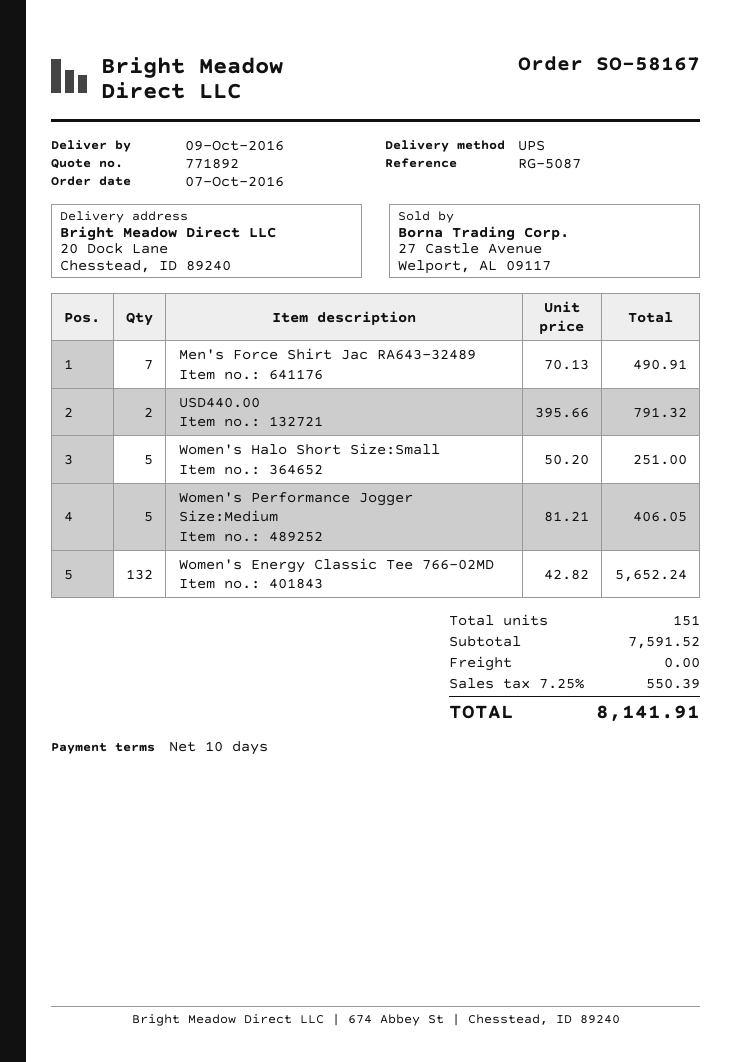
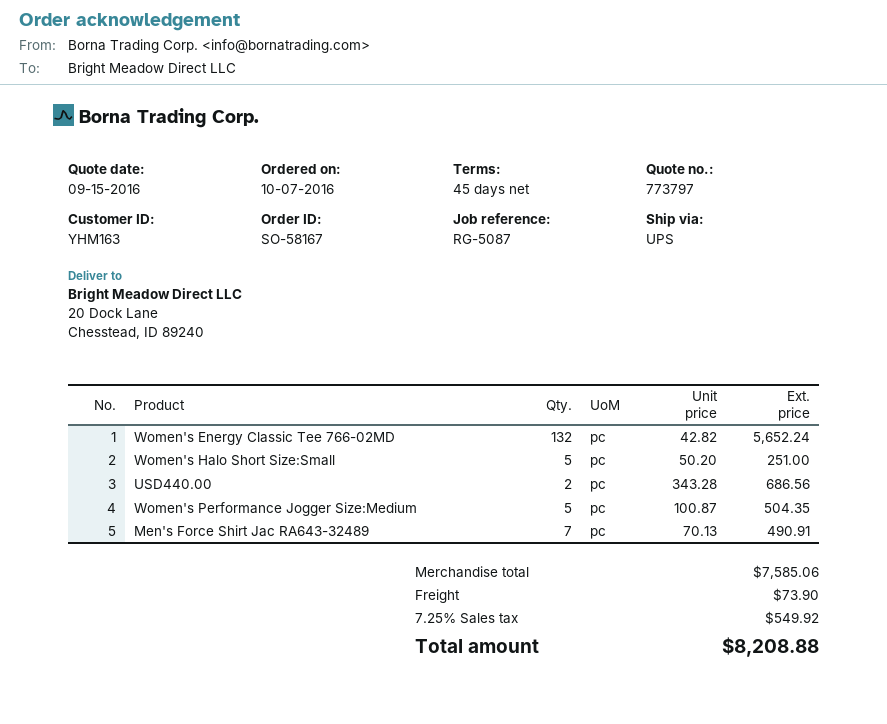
quote number: 771892 -> 773797
payment terms: 10 days -> 45 days
USD440.00: 2 x 395.66 = 791.32 -> 2 x 343.28 = 686.56
Women's Performance Jogger Size:Medium: 5 x 81.21 = 406.05 -> 5 x 100.87 = 504.35
subtotal: 7591.52 -> 7585.06
shipping: 0.00 -> 73.90
tax: 7.25% = 550.39 -> 7.25% = 549.92
total: 8141.91 -> 8208.88

